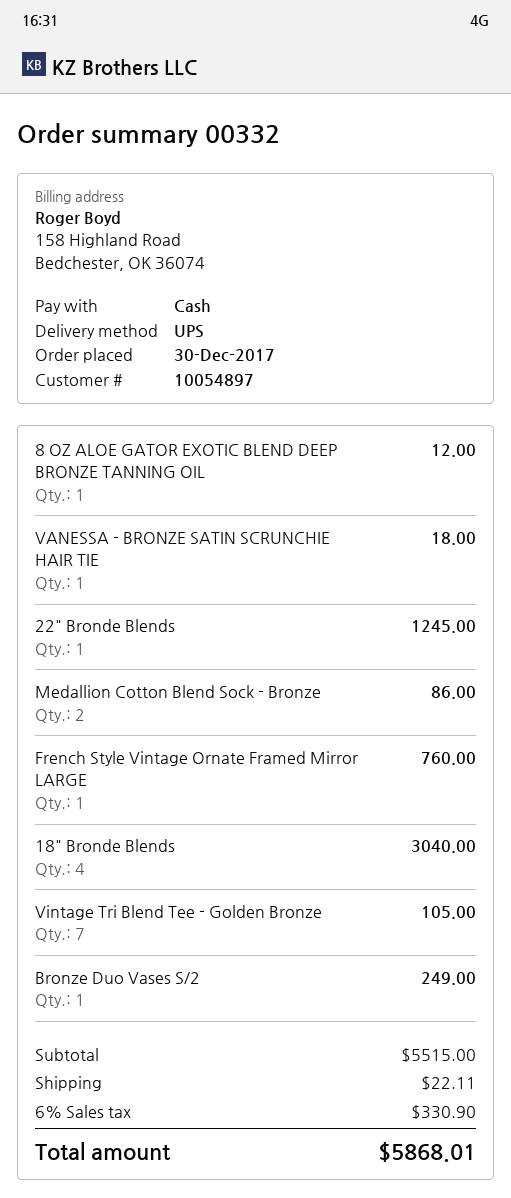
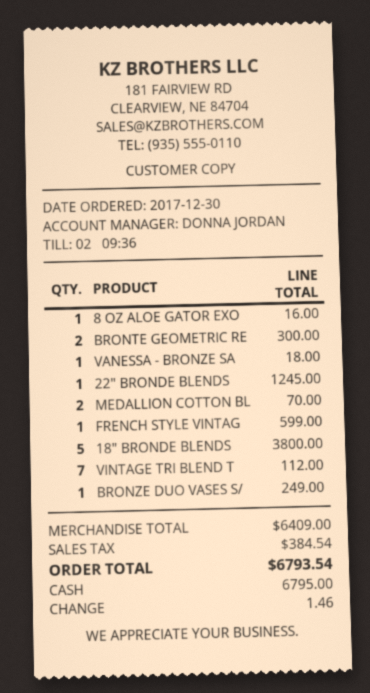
8 OZ ALOE GATOR EXOTIC BLEND DEEP BRONZE TANNING OIL: 1 for 12.00 -> 1 for 16.00
Medallion Cotton Blend Sock - Bronze: 2 for 86.00 -> 2 for 70.00
French Style Vintage Ornate Framed Mirror LARGE: 1 for 760.00 -> 1 for 599.00
18" Bronde Blends: 4 for 3040.00 -> 5 for 3800.00
Vintage Tri Blend Tee - Golden Bronze: 7 for 105.00 -> 7 for 112.00
BRONTE GEOMETRIC RE: none -> 2 for 300.00
subtotal: 5515.00 -> 6409.00
shipping: 22.11 -> none
tax: 330.90 -> 384.54
total: 5868.01 -> 6793.54

